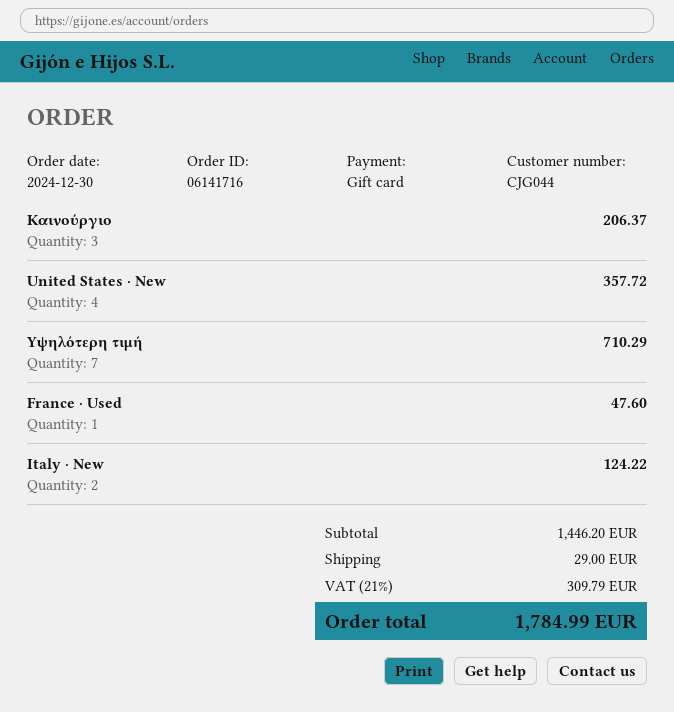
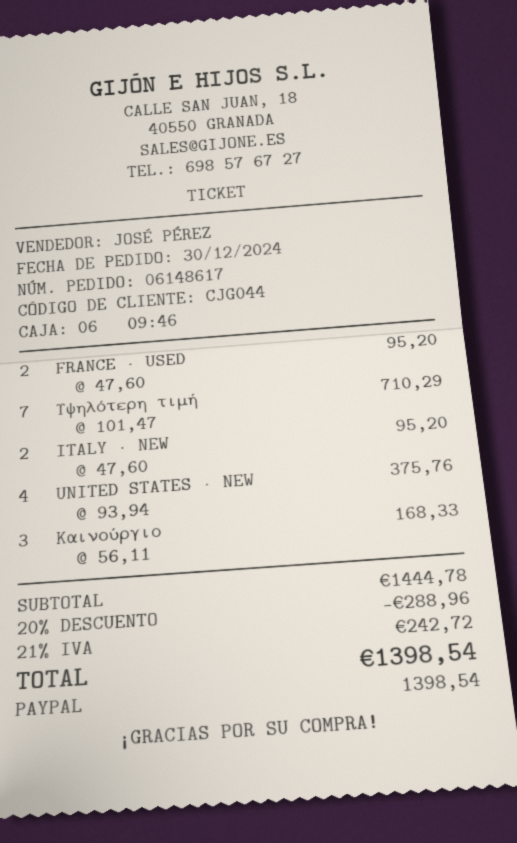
order number: 06141716 -> 06148617
payment method: gift card -> PayPal
Καινούργιο: 3 for 206.37 -> 3 for 168.33
United States · New: 4 for 357.72 -> 4 for 375.76
France · Used: 1 for 47.60 -> 2 for 95.20
Italy · New: 2 for 124.22 -> 2 for 95.20
subtotal: 1446.20 -> 1444.78
discount: none -> 20% = 288.96
shipping: 29.00 -> none
tax: 21% = 309.79 -> 21% = 242.72
total: 1784.99 -> 1398.54

